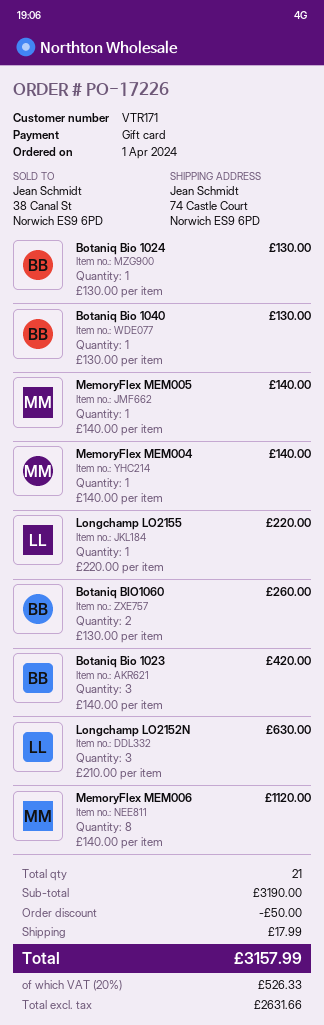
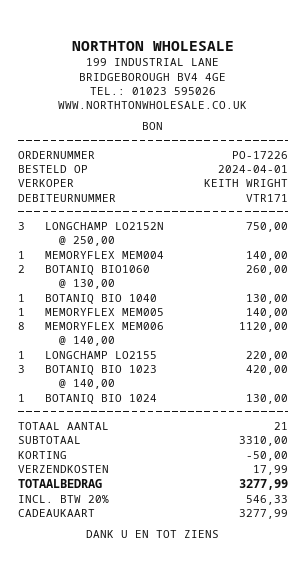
Longchamp LO2152N: 3 x 210.00 = 630.00 -> 3 x 250.00 = 750.00
subtotal: 3190.00 -> 3310.00
tax: 20% = 526.33 -> 20% = 546.33
total: 3157.99 -> 3277.99

